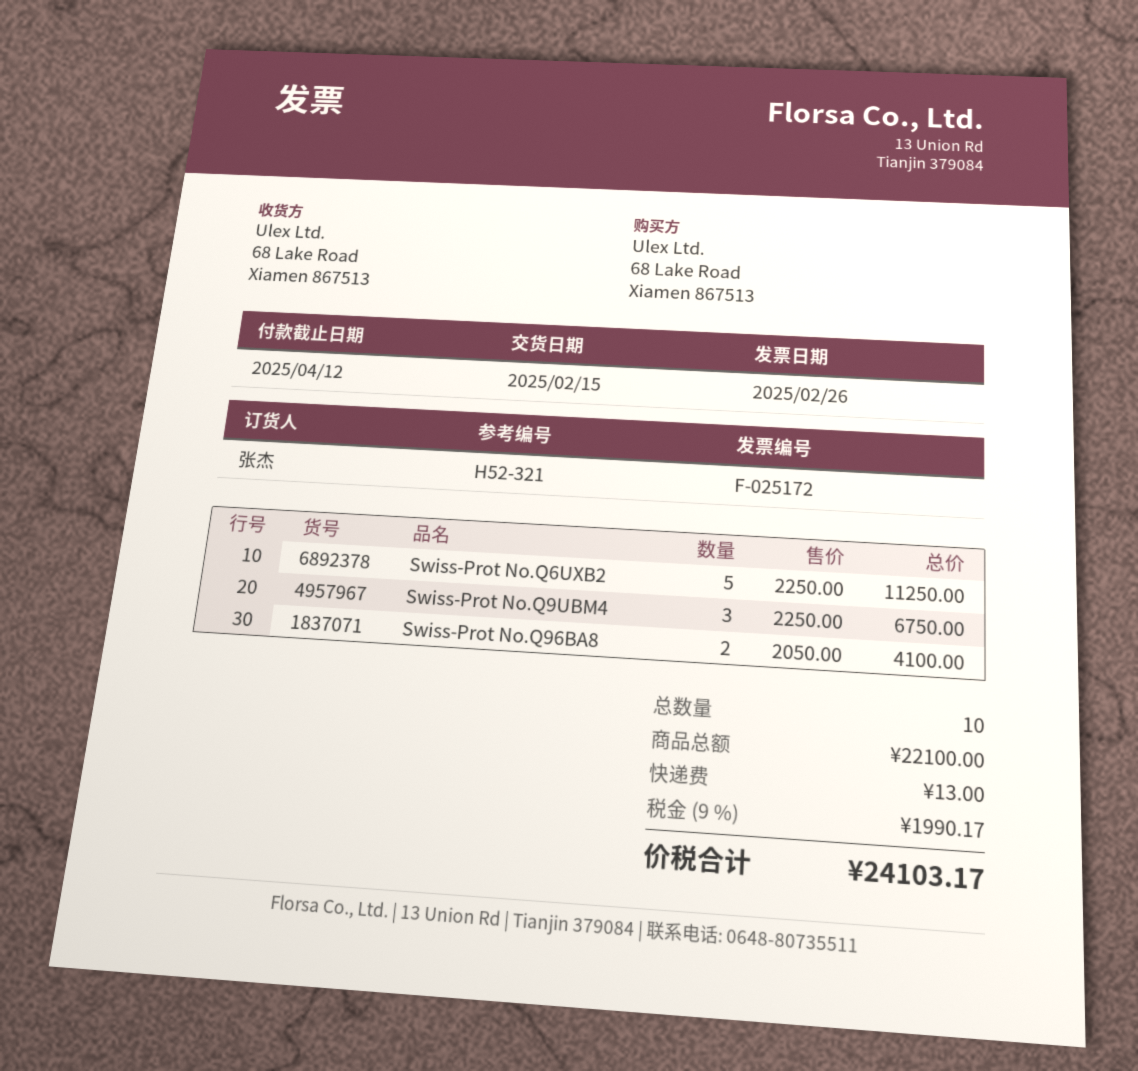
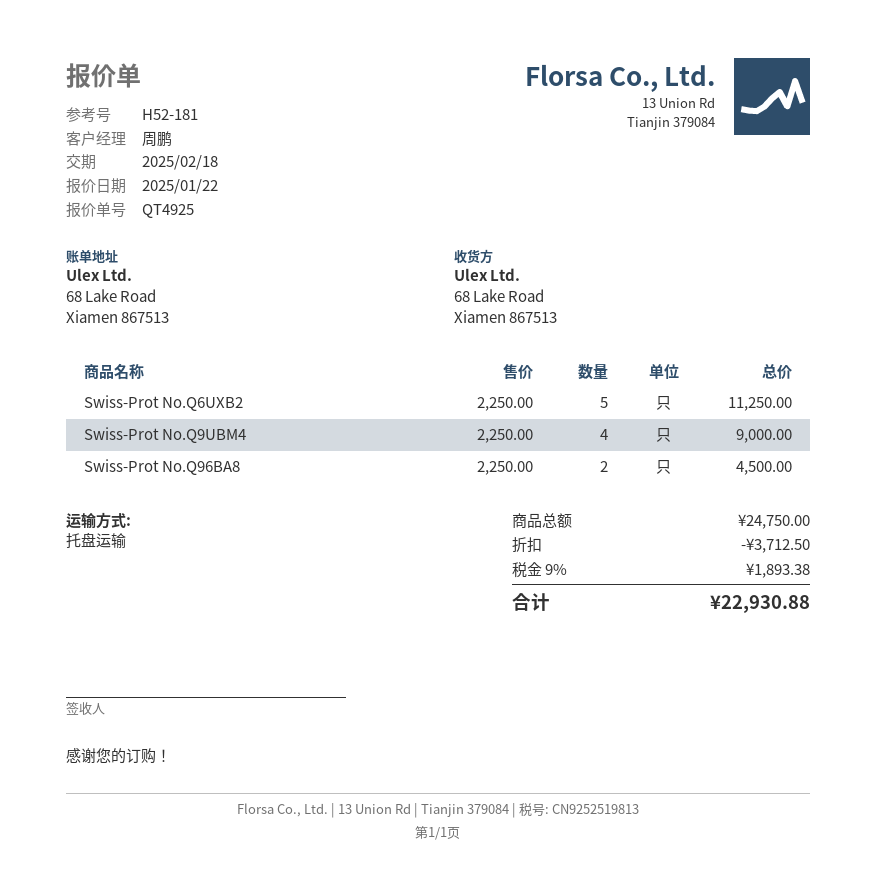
delivery date: 2025-02-15 -> 2025-02-18
reference: H52-321 -> H52-181
Swiss-Prot No.Q9UBM4: 3 x 2250.00 = 6750.00 -> 4 x 2250.00 = 9000.00
Swiss-Prot No.Q96BA8: 2 x 2050.00 = 4100.00 -> 2 x 2250.00 = 4500.00
subtotal: 22100.00 -> 24750.00
discount: none -> 3712.50
shipping: 13.00 -> none
tax: 9% = 1990.17 -> 9% = 1893.38
total: 24103.17 -> 22930.88

